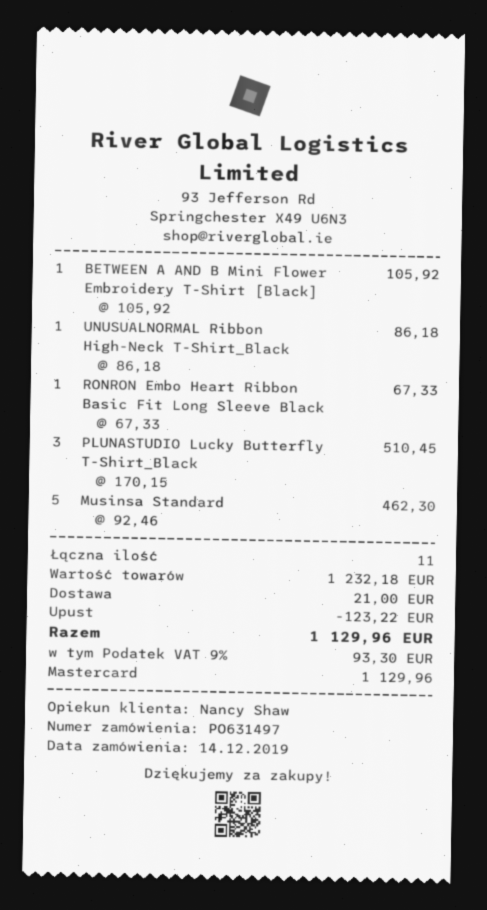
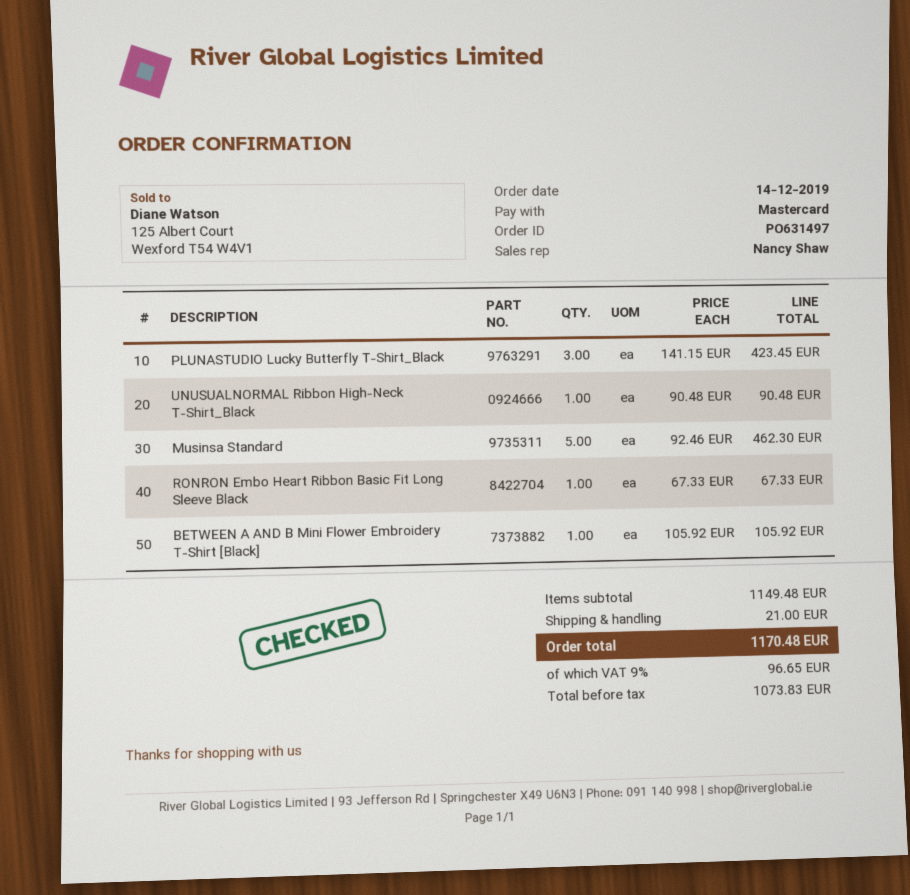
UNUSUALNORMAL Ribbon High-Neck T-Shirt_Black: 1 x 86.18 = 86.18 -> 1 x 90.48 = 90.48
PLUNASTUDIO Lucky Butterfly T-Shirt_Black: 3 x 170.15 = 510.45 -> 3 x 141.15 = 423.45
subtotal: 1232.18 -> 1149.48
discount: 123.22 -> none
tax: 9% = 93.30 -> 9% = 96.65
total: 1129.96 -> 1170.48

